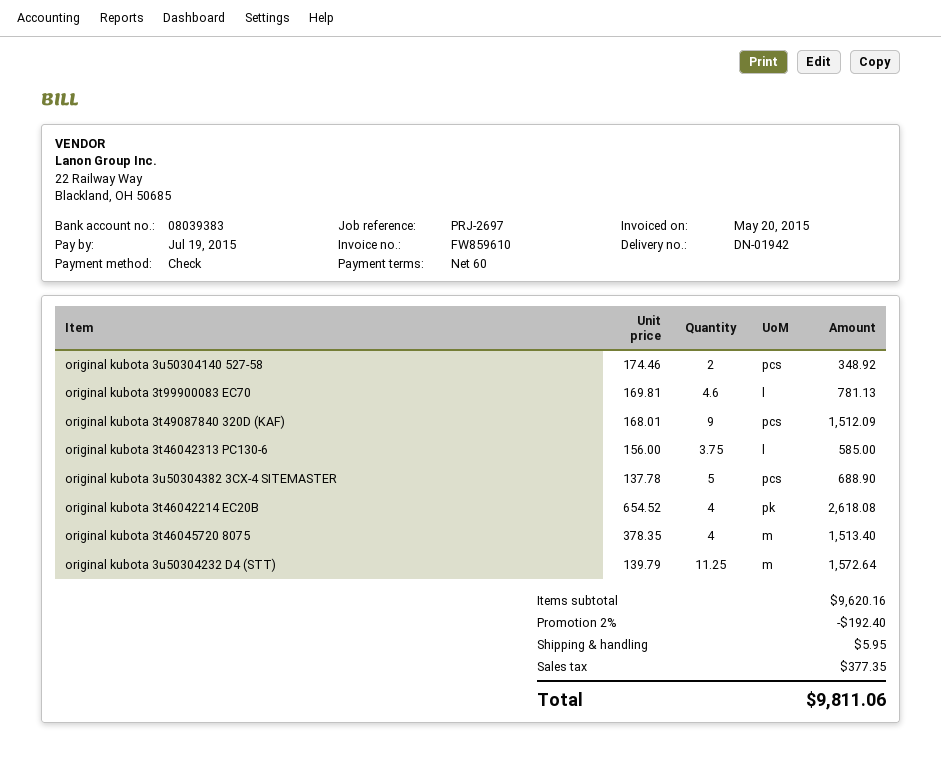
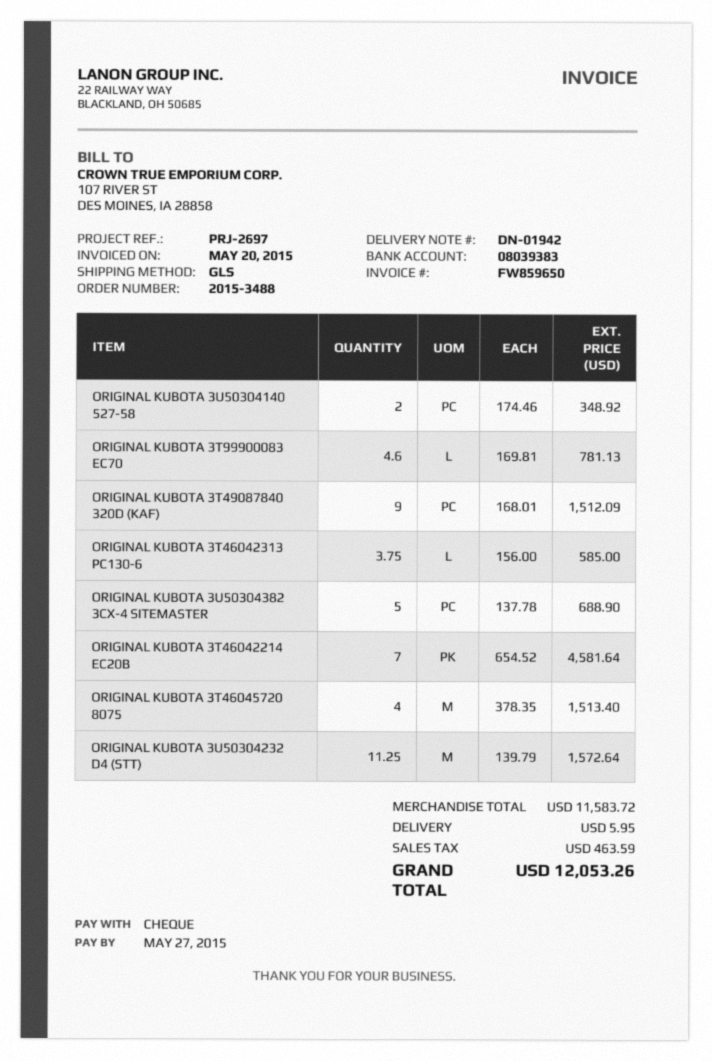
invoice number: FW859610 -> FW859650
due date: 2015-07-19 -> 2015-05-27
original kubota 3t46042214 EC20B: 4 x 654.52 = 2618.08 -> 7 x 654.52 = 4581.64
subtotal: 9620.16 -> 11583.72
discount: 2% = 192.40 -> none
tax: 377.35 -> 463.59
total: 9811.06 -> 12053.26

